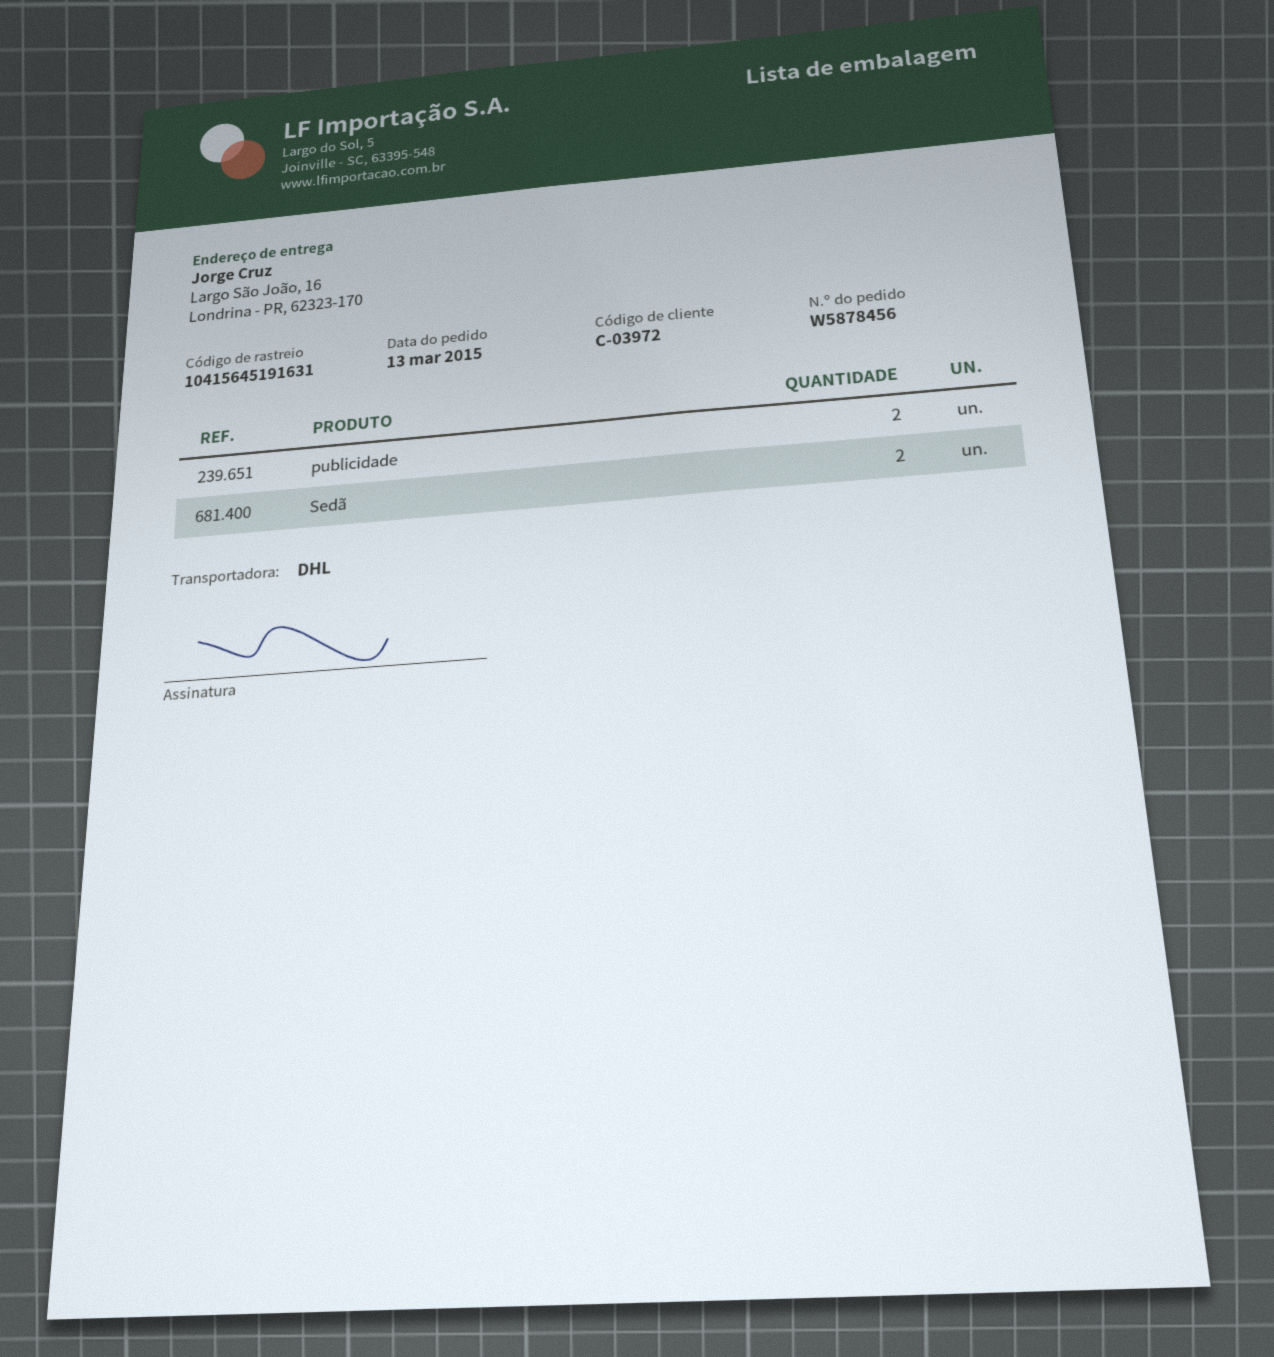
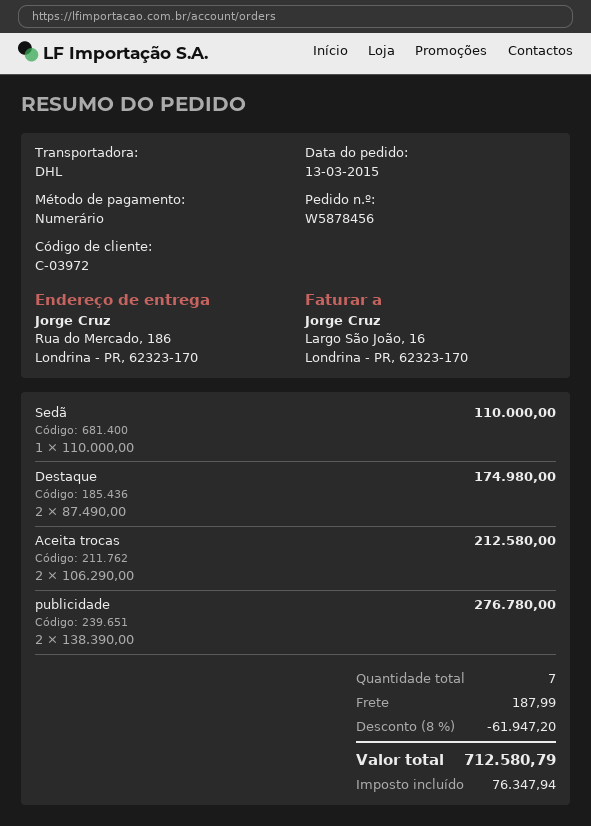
ship to: Largo São João, 16, Londrina - PR, 62323-170 -> Rua do Mercado, 186, Londrina - PR, 62323-170
Sedã: 2 -> 1
Destaque: none -> 2
Aceita trocas: none -> 2

